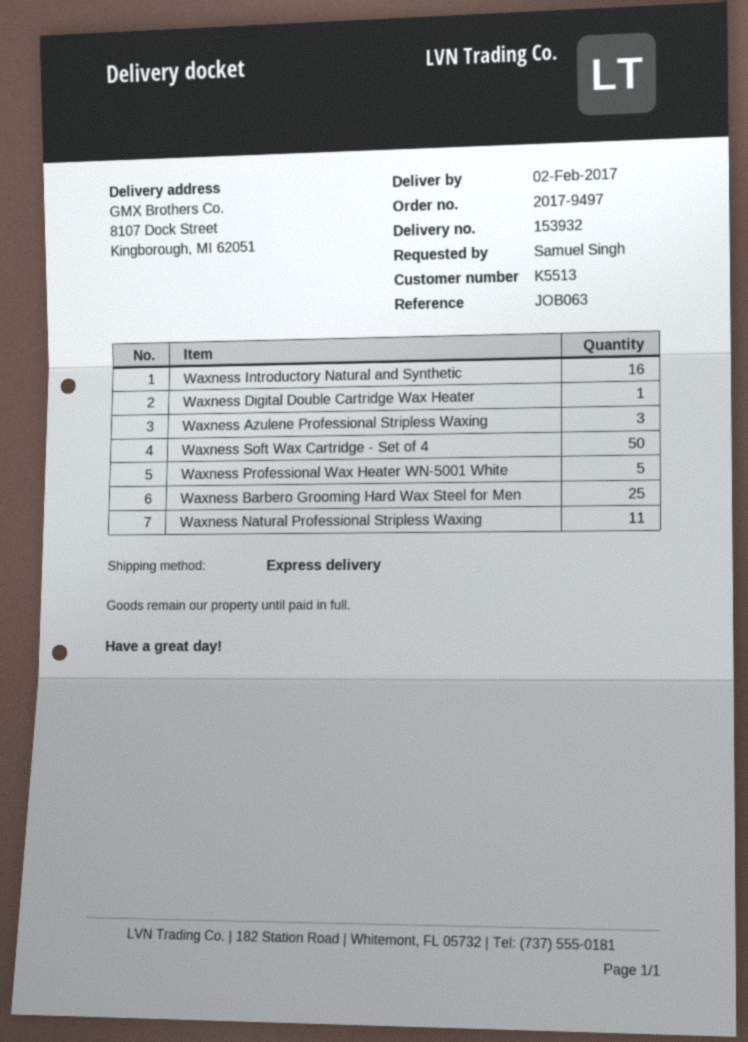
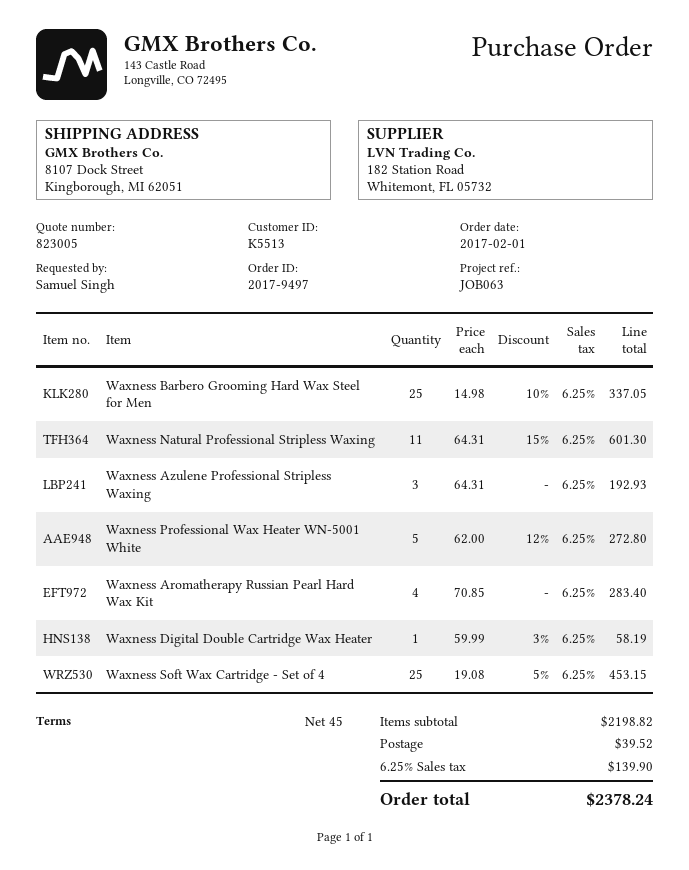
Waxness Introductory Natural and Synthetic: 16 -> none
Waxness Soft Wax Cartridge - Set of 4: 50 -> 25
Waxness Aromatherapy Russian Pearl Hard Wax Kit: none -> 4

